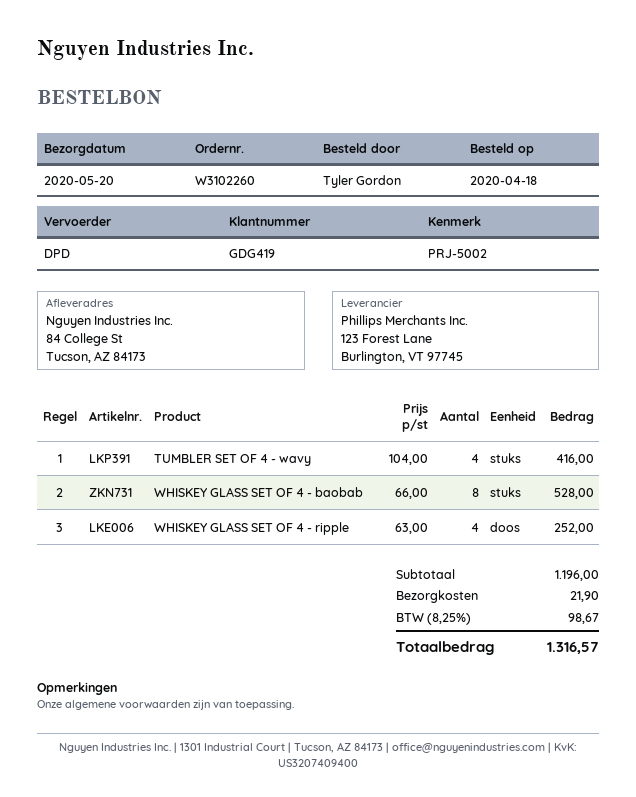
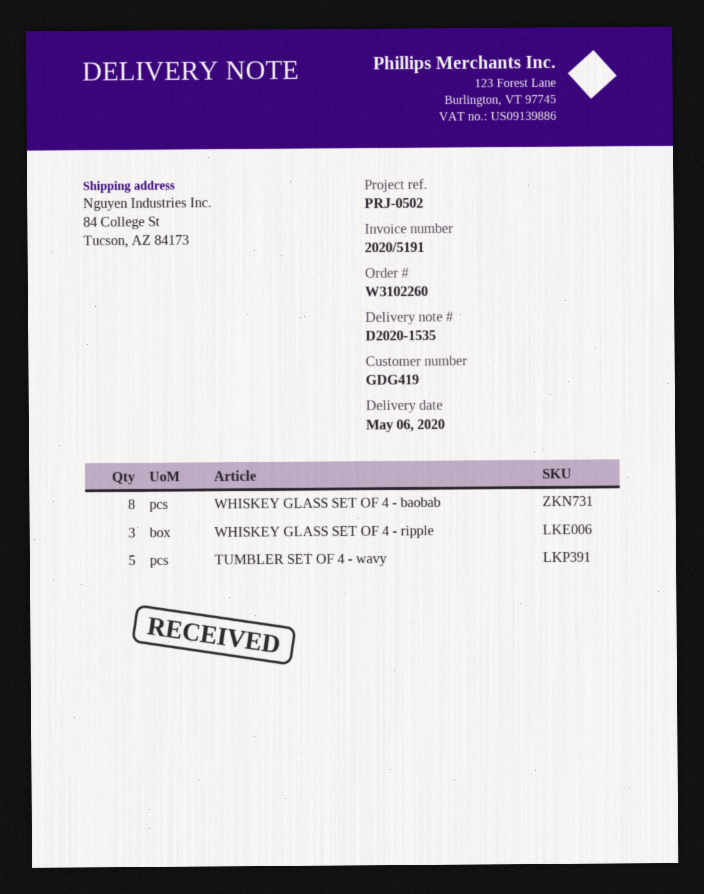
delivery date: 2020-05-20 -> 2020-05-06
reference: PRJ-5002 -> PRJ-0502
TUMBLER SET OF 4 - wavy: 4 -> 5
WHISKEY GLASS SET OF 4 - ripple: 4 -> 3

